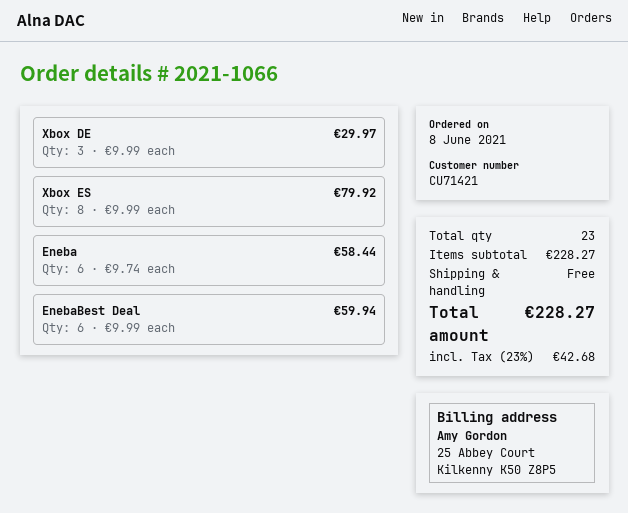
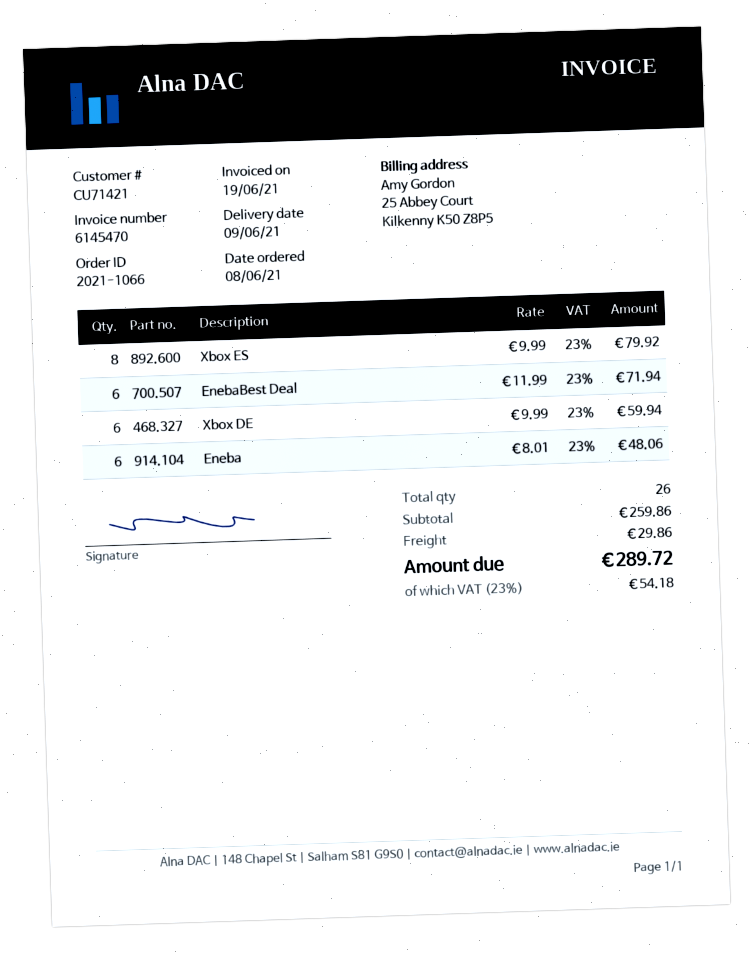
Xbox DE: 3 x 9.99 = 29.97 -> 6 x 9.99 = 59.94
Eneba: 6 x 9.74 = 58.44 -> 6 x 8.01 = 48.06
EnebaBest Deal: 6 x 9.99 = 59.94 -> 6 x 11.99 = 71.94
total quantity: 23 -> 26
subtotal: 228.27 -> 259.86
shipping: 0.00 -> 29.86
tax: 23% = 42.68 -> 23% = 54.18
total: 228.27 -> 289.72

